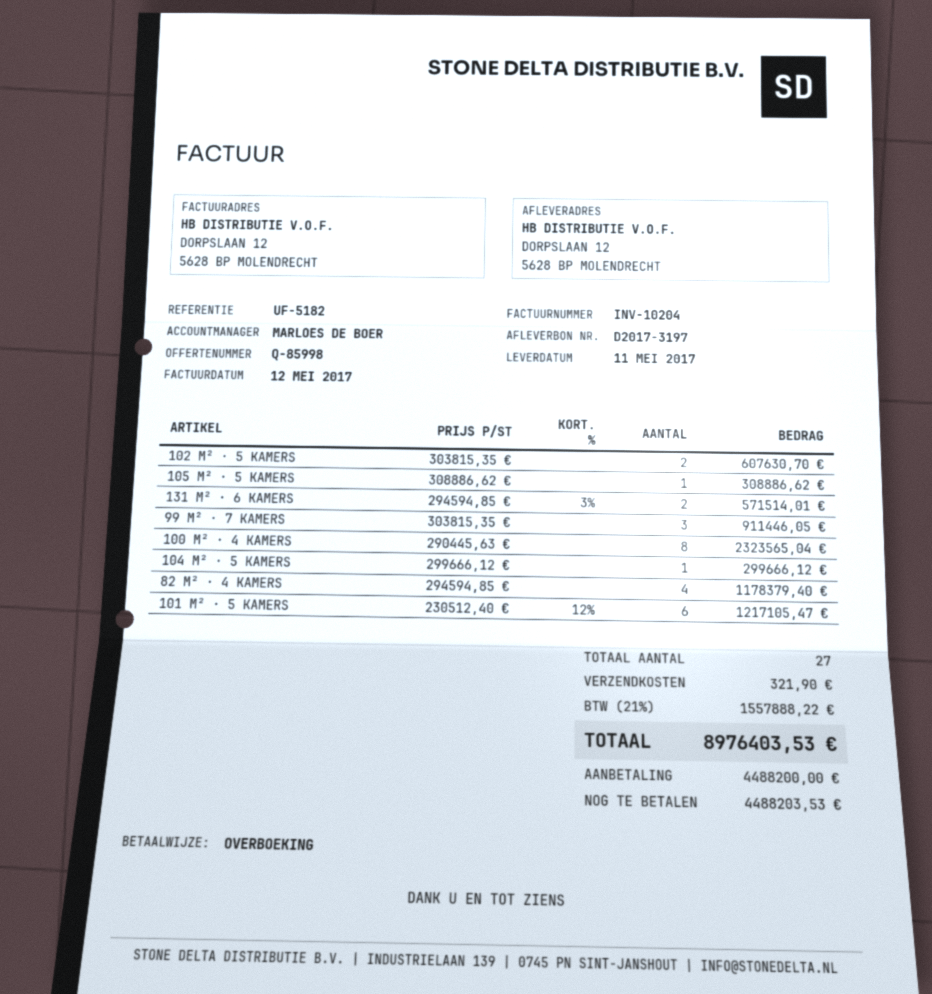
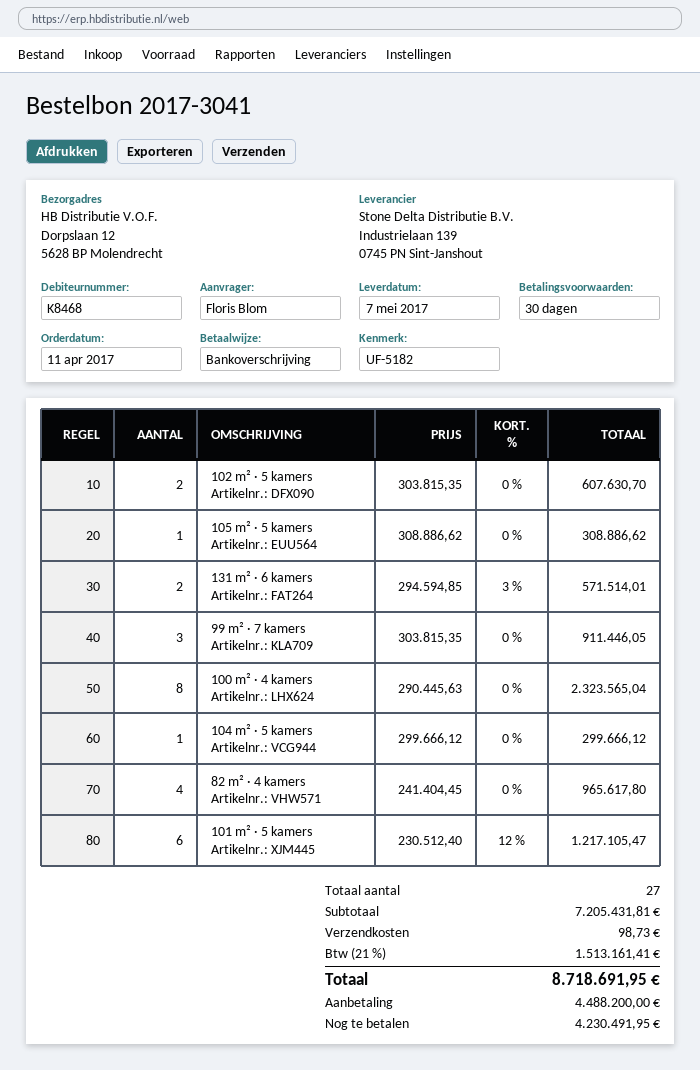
delivery date: 2017-05-11 -> 2017-05-07
82 M² · 4 KAMERS: 4 x 294594.85 = 1178379.40 -> 4 x 241404.45 = 965617.80
shipping: 321.90 -> 98.73
tax: 21% = 1557888.22 -> 21% = 1513161.41
total: 8976403.53 -> 8718691.95
balance: 4488203.53 -> 4230491.95

